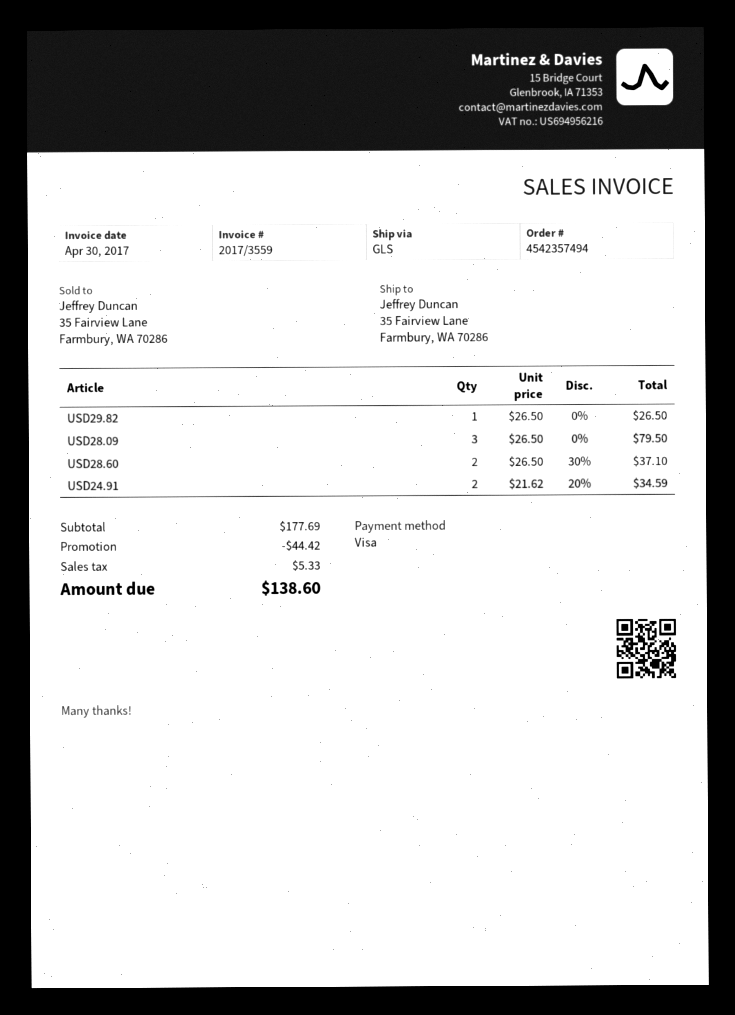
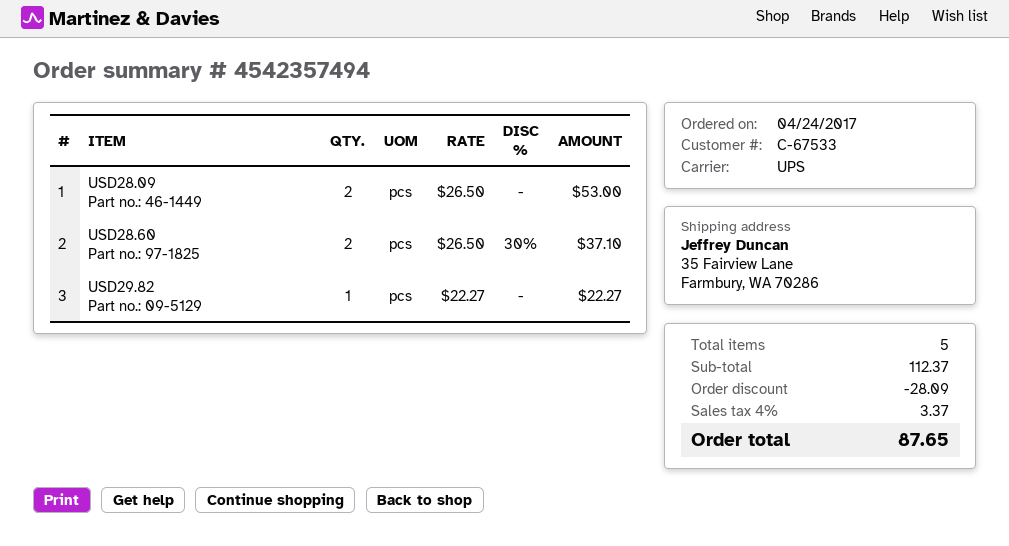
shipping method: GLS -> UPS
USD29.82: 1 x 26.50 = 26.50 -> 1 x 22.27 = 22.27
USD28.09: 3 x 26.50 = 79.50 -> 2 x 26.50 = 53.00
USD24.91: 2 x 21.62 - 20% = 34.59 -> none
subtotal: 177.69 -> 112.37
discount: 44.42 -> 28.09
tax: 5.33 -> 3.37
total: 138.60 -> 87.65

